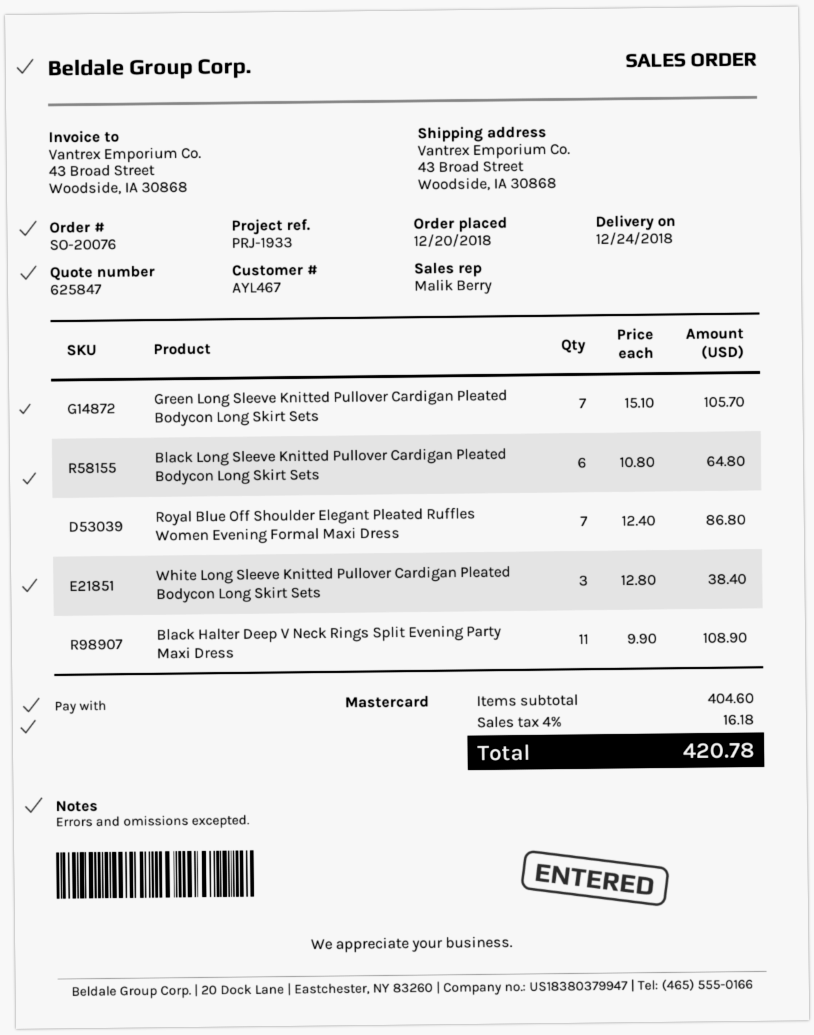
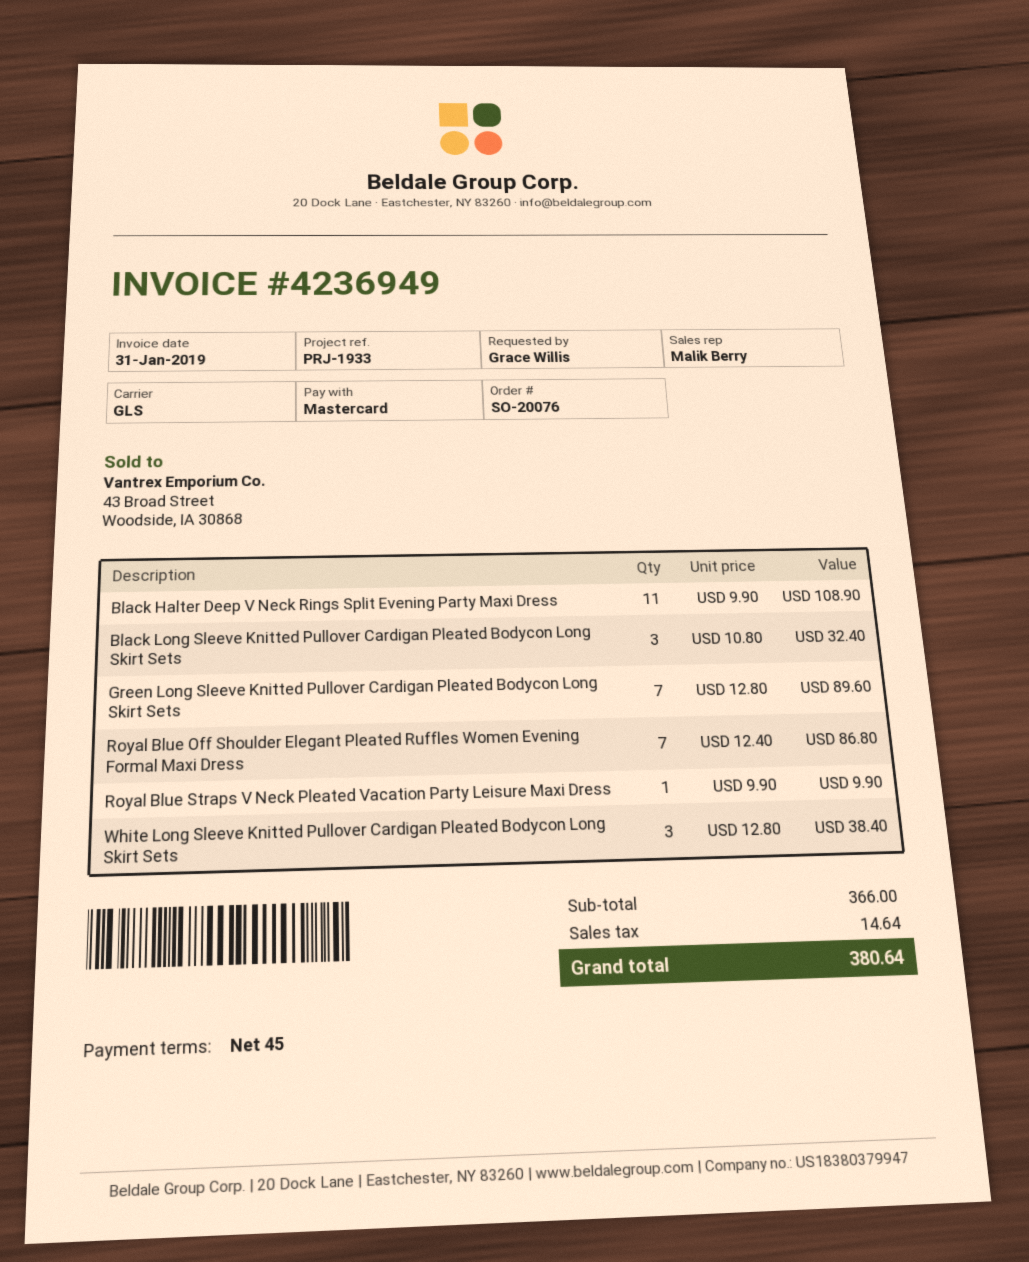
Green Long Sleeve Knitted Pullover Cardigan Pleated Bodycon Long Skirt Sets: 7 x 15.10 = 105.70 -> 7 x 12.80 = 89.60
Black Long Sleeve Knitted Pullover Cardigan Pleated Bodycon Long Skirt Sets: 6 x 10.80 = 64.80 -> 3 x 10.80 = 32.40
Royal Blue Straps V Neck Pleated Vacation Party Leisure Maxi Dress: none -> 1 x 9.90 = 9.90
subtotal: 404.60 -> 366.00
tax: 16.18 -> 14.64
total: 420.78 -> 380.64

